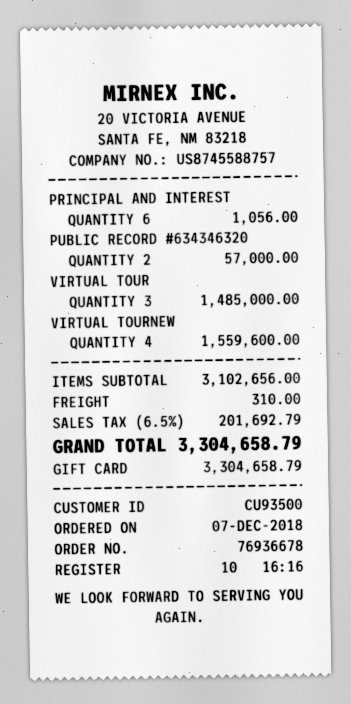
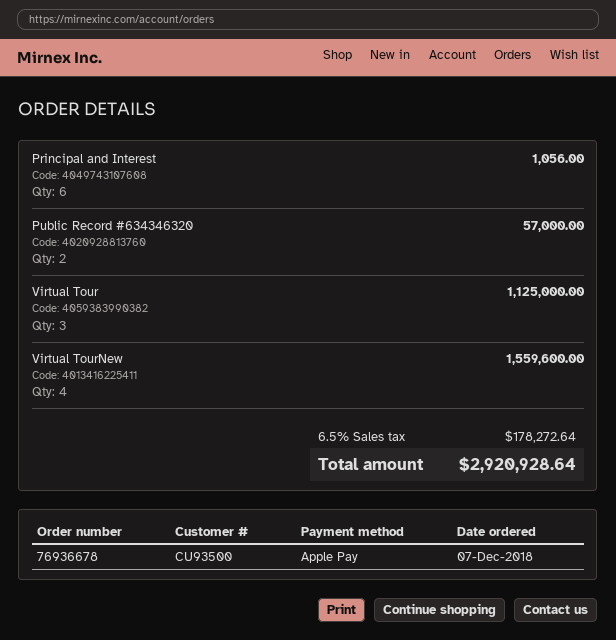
payment method: gift card -> Apple Pay
VIRTUAL TOUR: 3 for 1485000.00 -> 3 for 1125000.00
shipping: 310.00 -> none
tax: 6.5% = 201692.79 -> 6.5% = 178272.64
total: 3304658.79 -> 2920928.64

